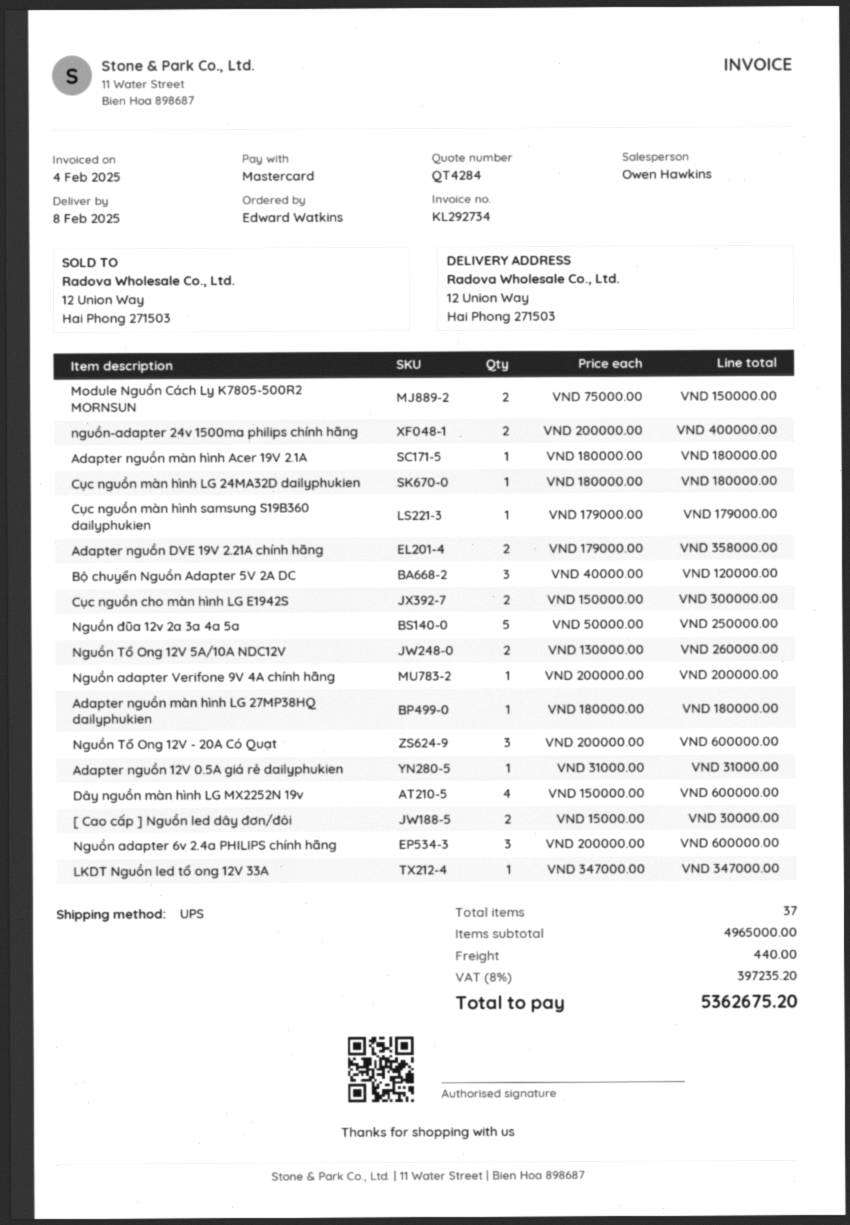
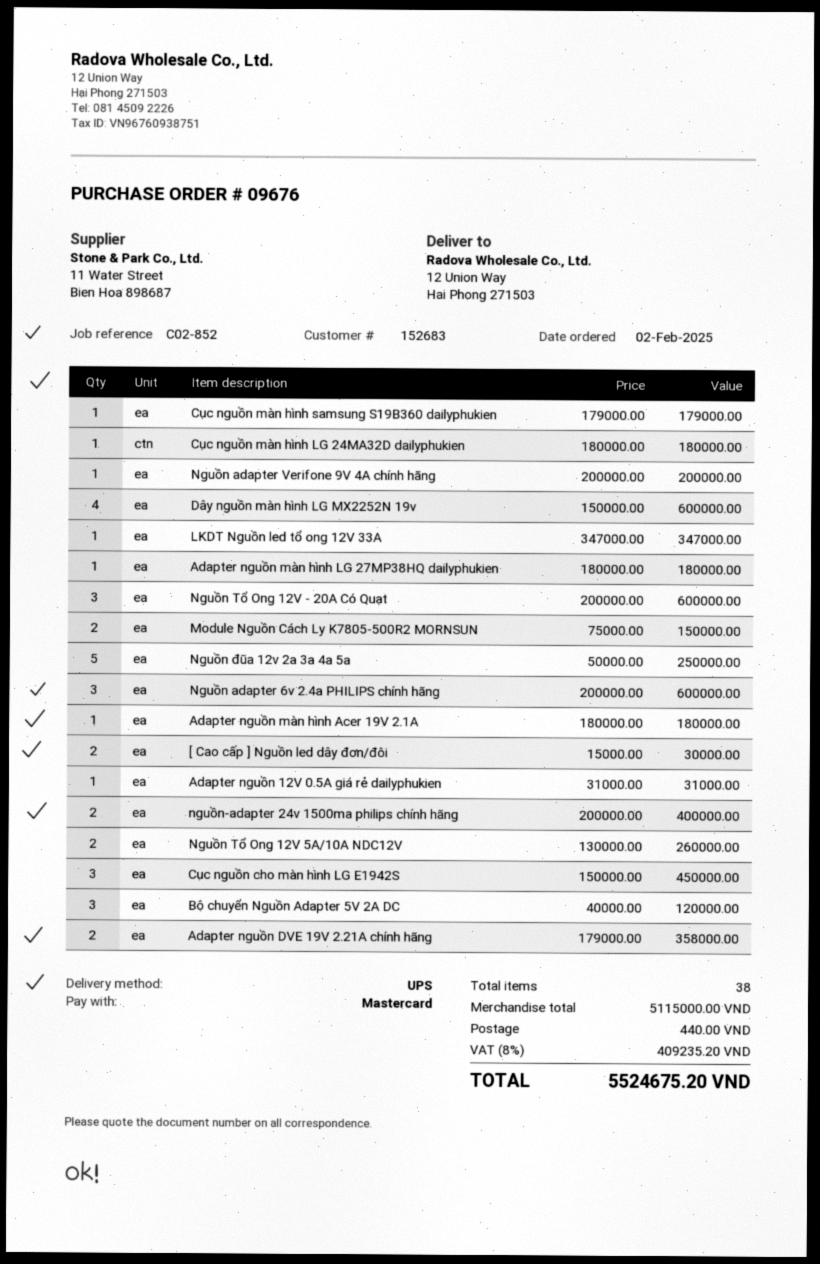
Cục nguồn cho màn hình LG E1942S: 2 x 150000.00 = 300000.00 -> 3 x 150000.00 = 450000.00
total quantity: 37 -> 38
subtotal: 4965000.00 -> 5115000.00
tax: 8% = 397235.20 -> 8% = 409235.20
total: 5362675.20 -> 5524675.20

